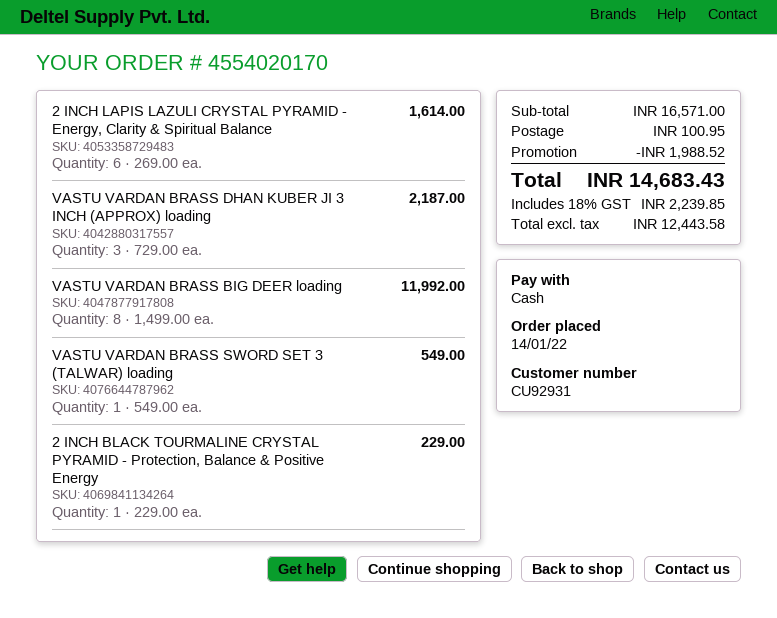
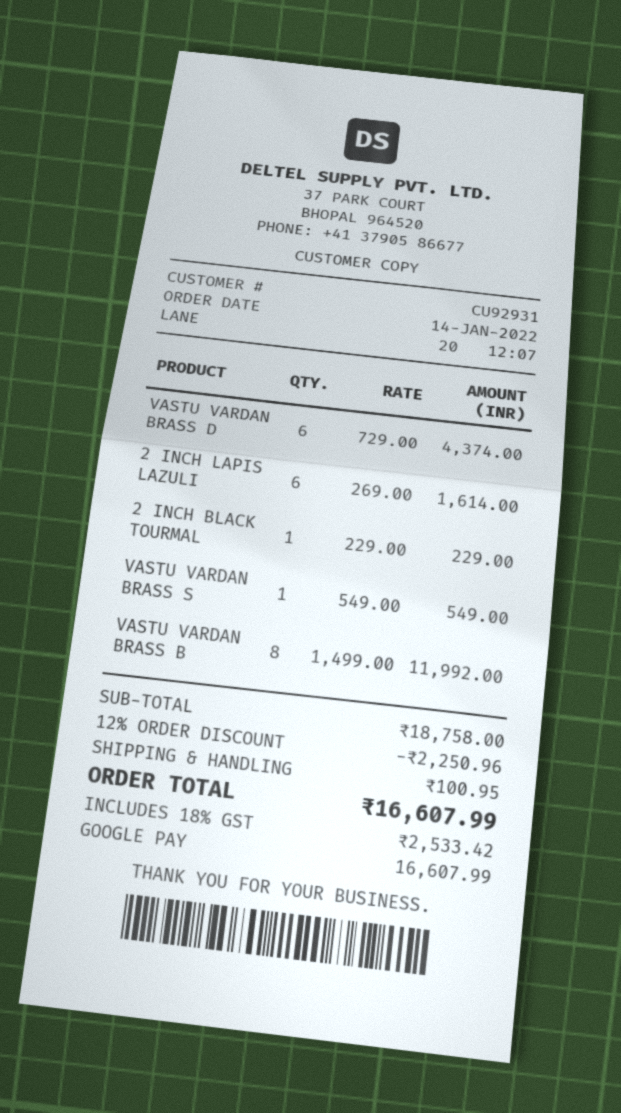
payment method: cash -> Google Pay
VASTU VARDAN BRASS DHAN KUBER JI 3 INCH (APPROX) loading: 3 x 729.00 = 2187.00 -> 6 x 729.00 = 4374.00
subtotal: 16571.00 -> 18758.00
discount: 1988.52 -> 2250.96
tax: 18% = 2239.85 -> 18% = 2533.42
total: 14683.43 -> 16607.99

